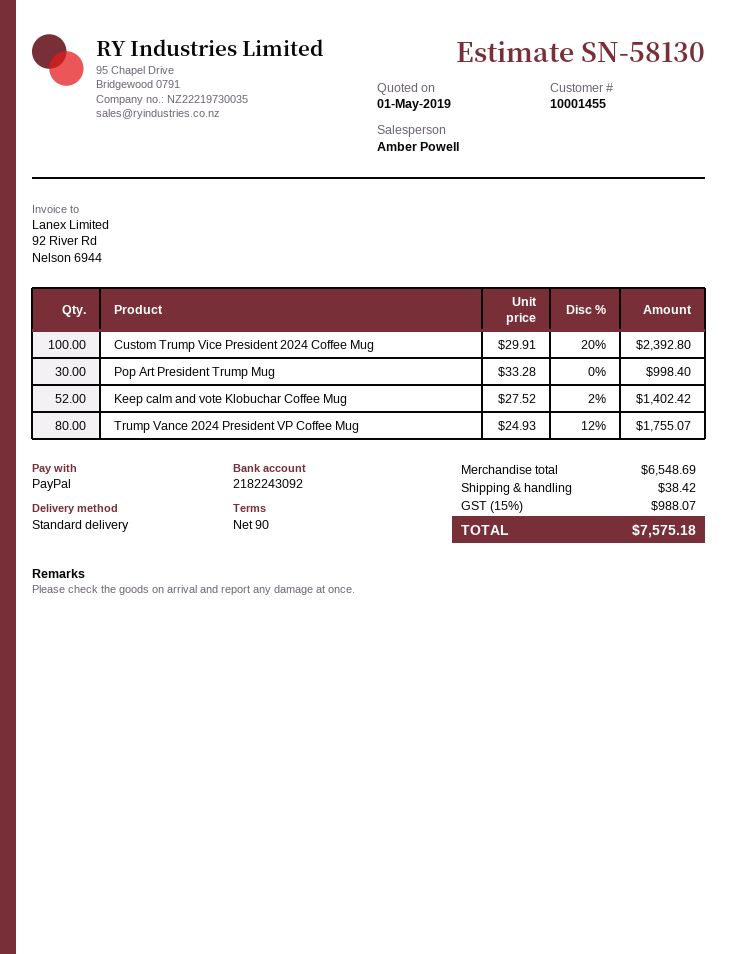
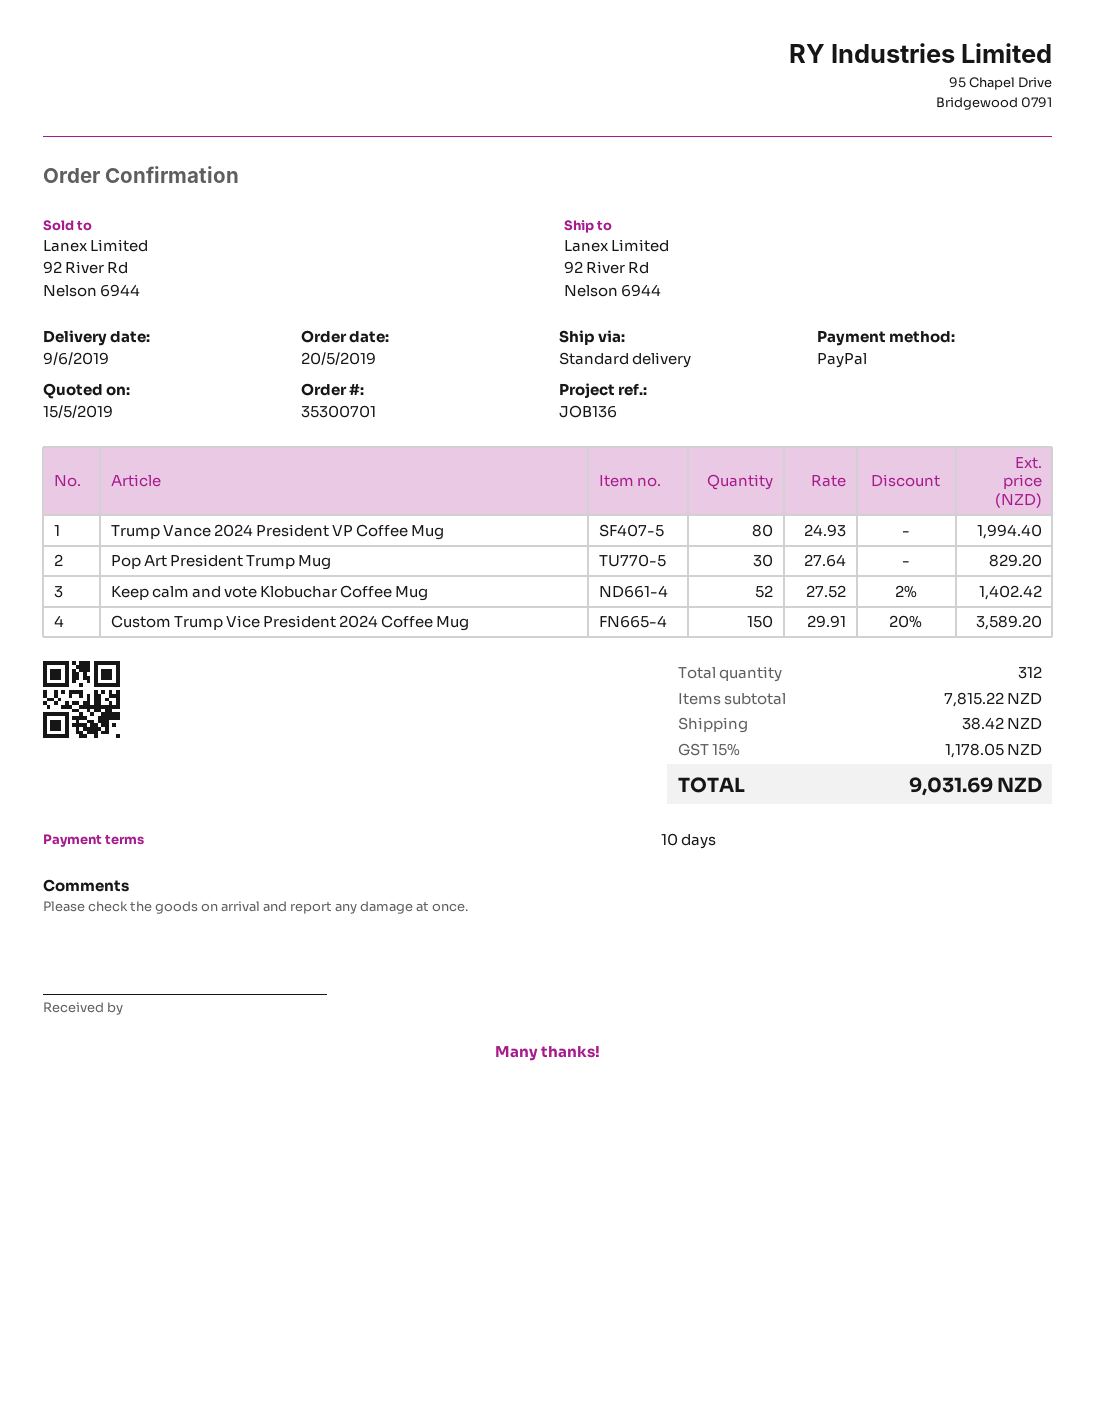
quote date: 2019-05-01 -> 2019-05-15
payment terms: 90 days -> 10 days
Custom Trump Vice President 2024 Coffee Mug: 100 x 29.91 - 20% = 2392.80 -> 150 x 29.91 - 20% = 3589.20
Pop Art President Trump Mug: 30 x 33.28 = 998.40 -> 30 x 27.64 = 829.20
Trump Vance 2024 President VP Coffee Mug: 80 x 24.93 - 12% = 1755.07 -> 80 x 24.93 = 1994.40
subtotal: 6548.69 -> 7815.22
tax: 15% = 988.07 -> 15% = 1178.05
total: 7575.18 -> 9031.69

